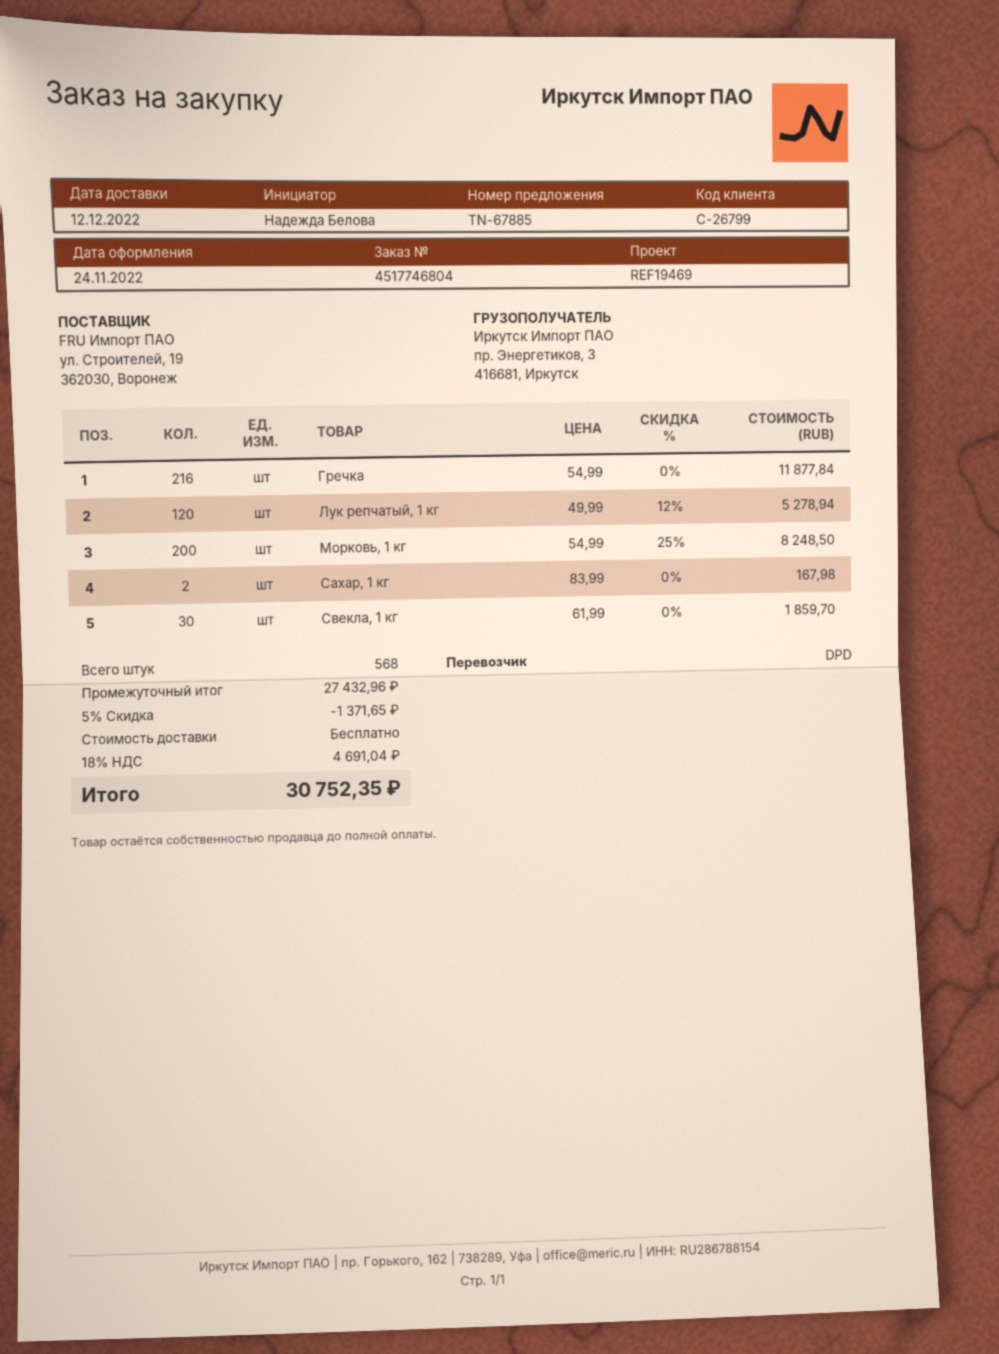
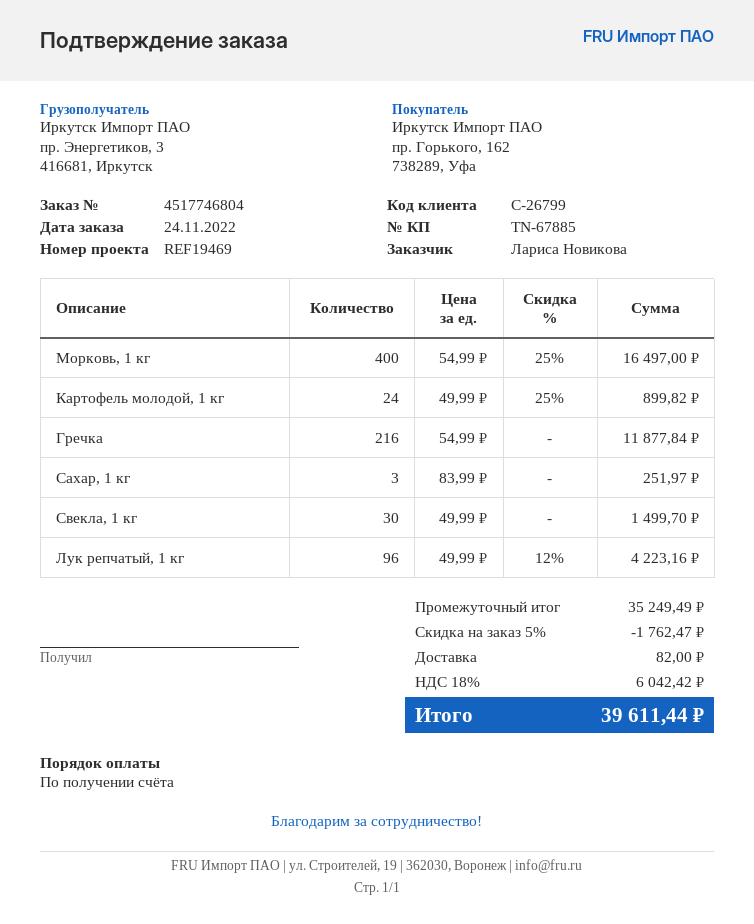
ordered by: Надежда Белова -> Лариса Новикова
Лук репчатый, 1 кг: 120 x 49.99 - 12% = 5278.94 -> 96 x 49.99 - 12% = 4223.16
Морковь, 1 кг: 200 x 54.99 - 25% = 8248.50 -> 400 x 54.99 - 25% = 16497.00
Сахар, 1 кг: 2 x 83.99 = 167.98 -> 3 x 83.99 = 251.97
Свекла, 1 кг: 30 x 61.99 = 1859.70 -> 30 x 49.99 = 1499.70
Картофель молодой, 1 кг: none -> 24 x 49.99 - 25% = 899.82
subtotal: 27432.96 -> 35249.49
discount: 5% = 1371.65 -> 5% = 1762.47
shipping: 0.00 -> 82.00
tax: 18% = 4691.04 -> 18% = 6042.42
total: 30752.35 -> 39611.44

